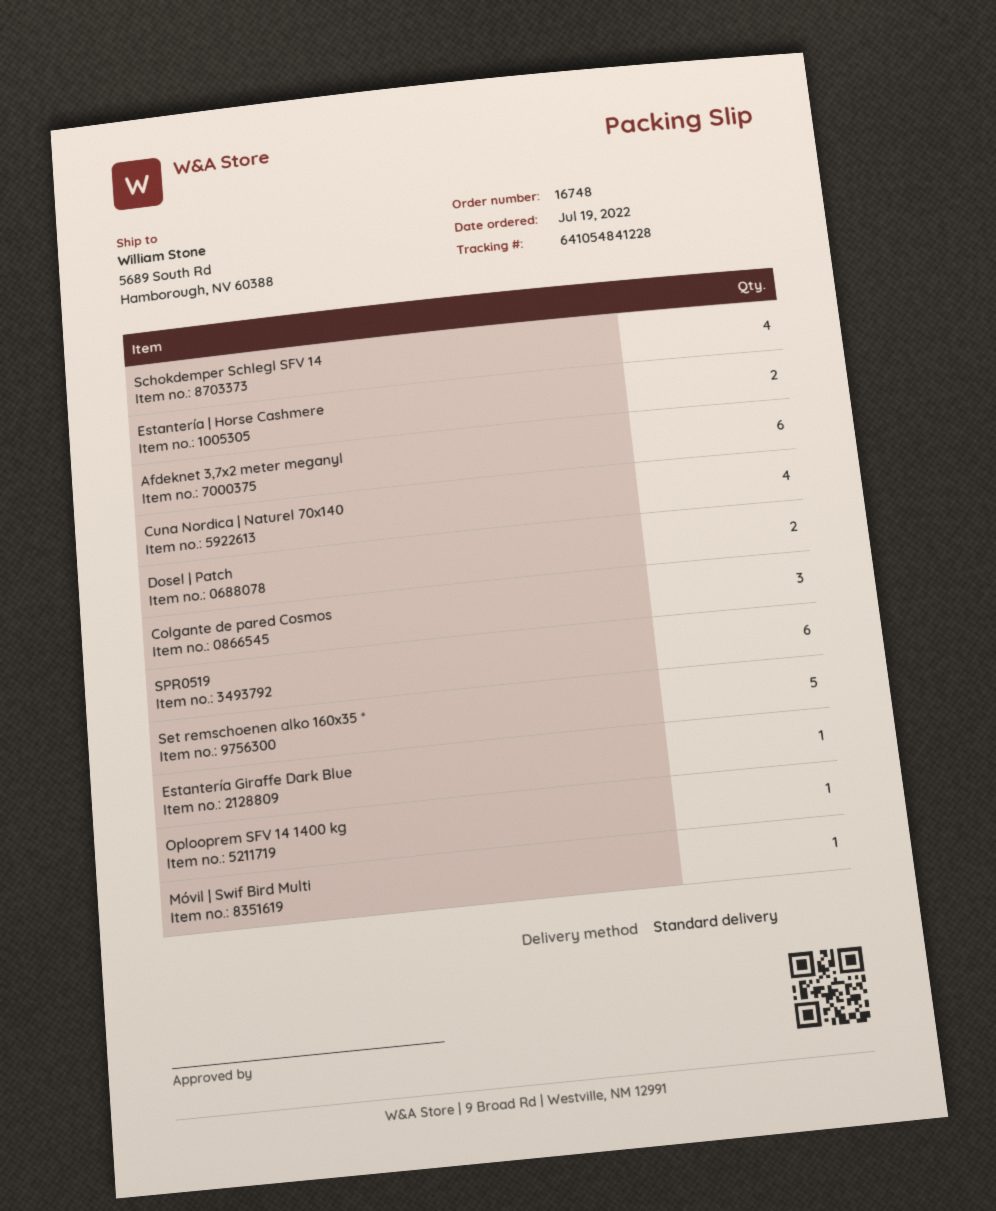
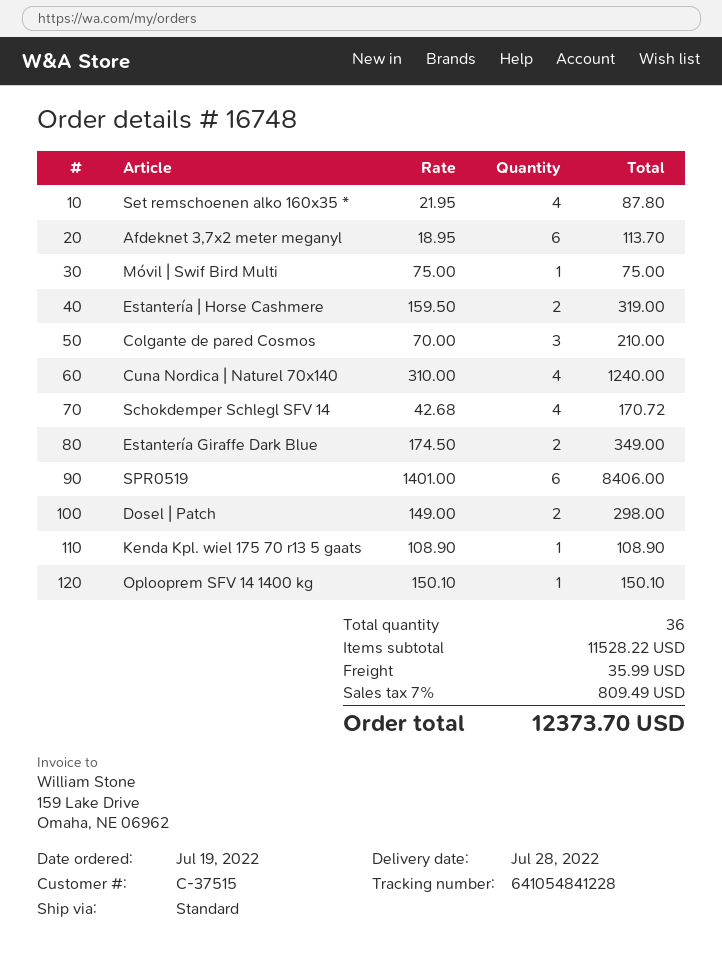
Set remschoenen alko 160x35 *: 5 -> 4
Estantería Giraffe Dark Blue: 1 -> 2
Kenda Kpl. wiel 175 70 r13 5 gaats: none -> 1

